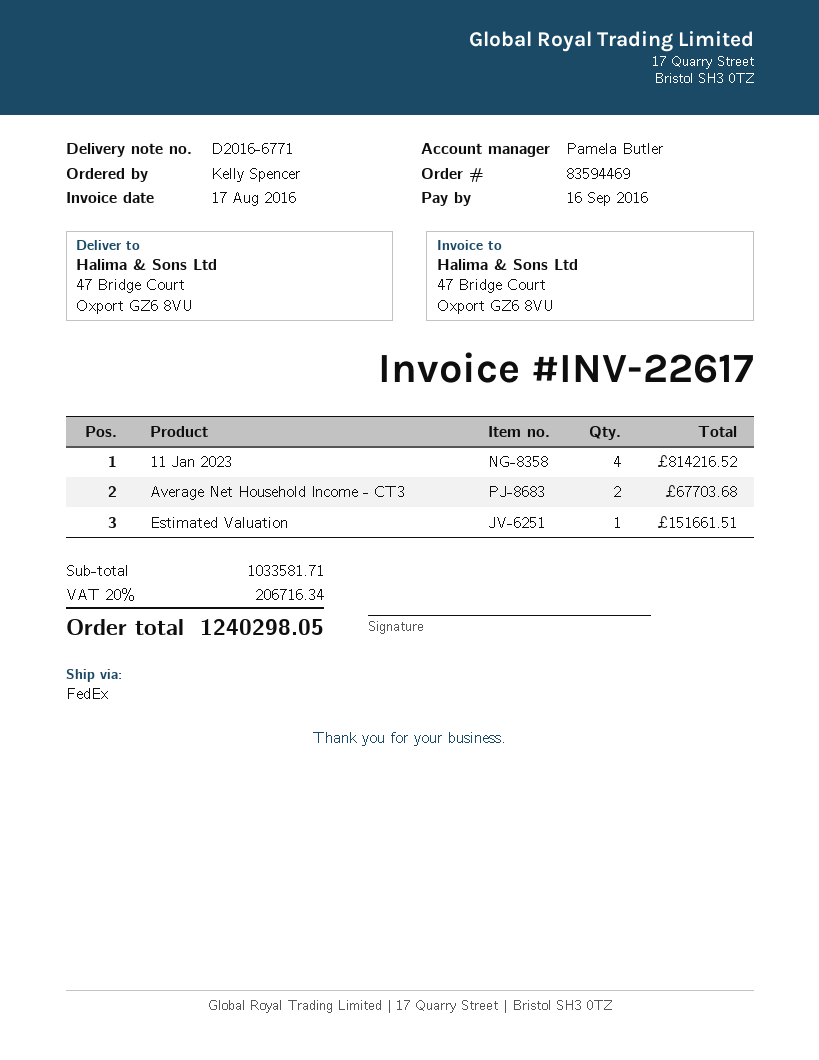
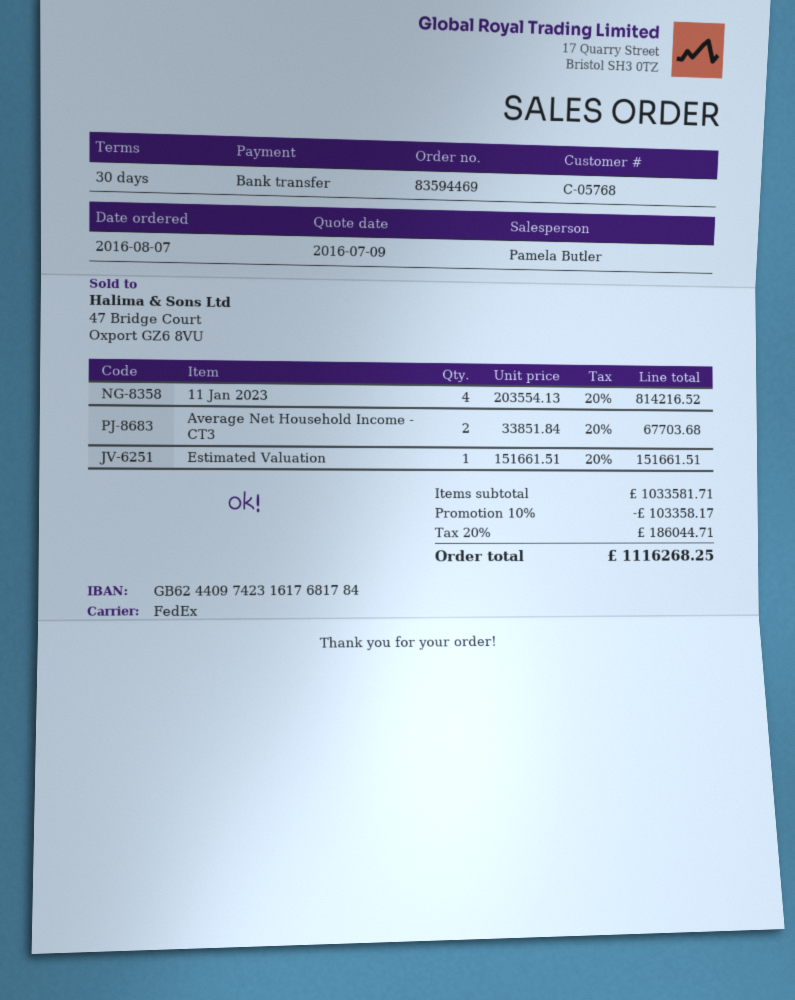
discount: none -> 10% = 103358.17
tax: 20% = 206716.34 -> 20% = 186044.71
total: 1240298.05 -> 1116268.25

